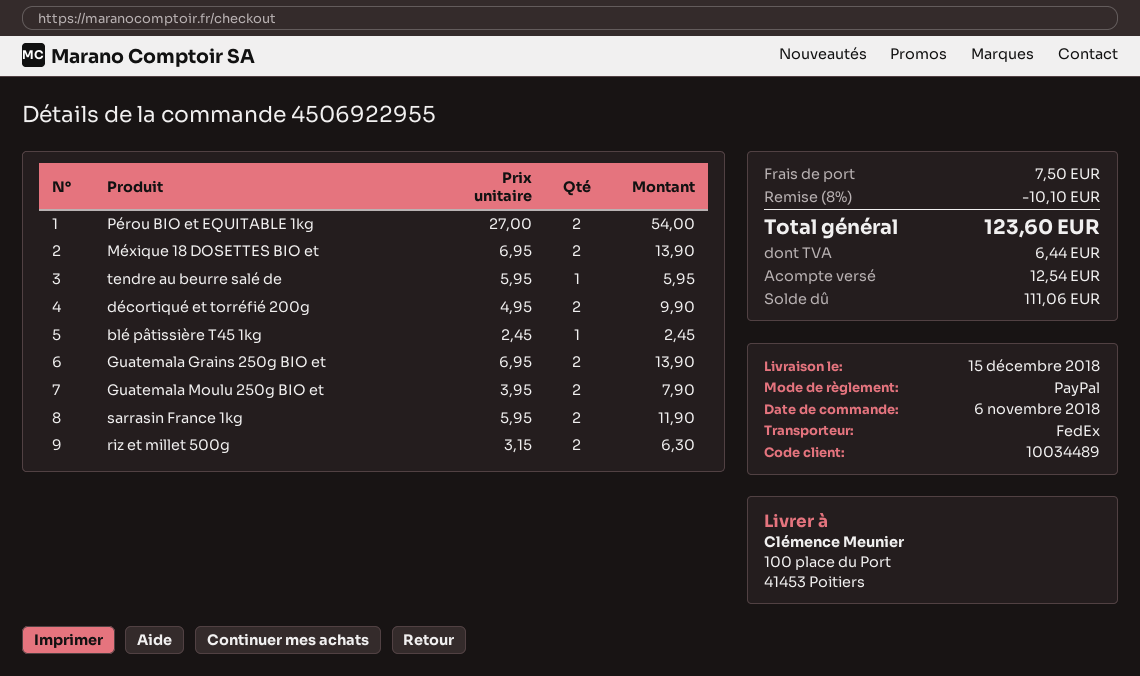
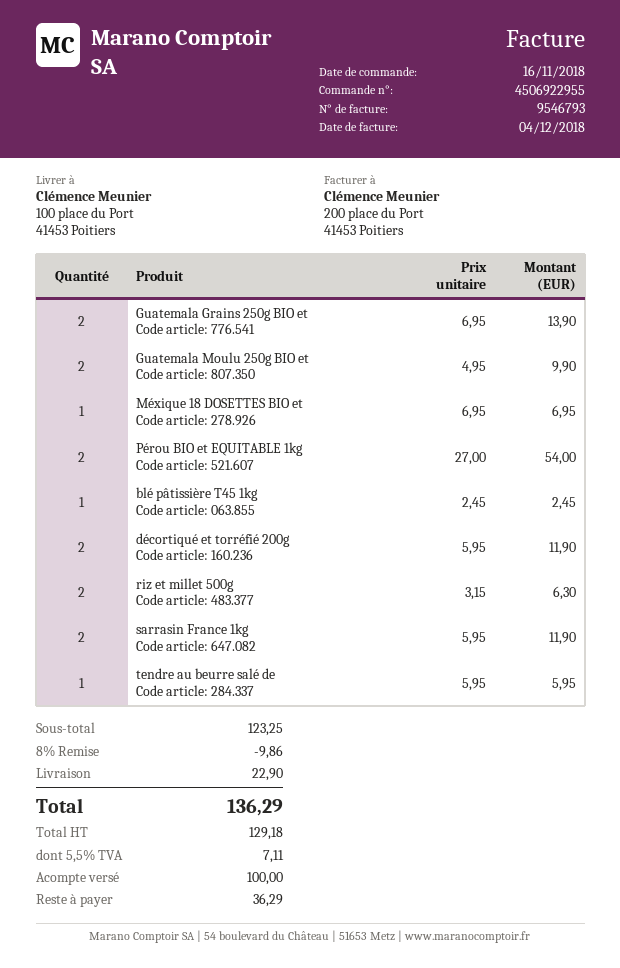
order date: 2018-11-06 -> 2018-11-16
Méxique 18 DOSETTES BIO et: 2 x 6.95 = 13.90 -> 1 x 6.95 = 6.95
décortiqué et torréfié 200g: 2 x 4.95 = 9.90 -> 2 x 5.95 = 11.90
Guatemala Moulu 250g BIO et: 2 x 3.95 = 7.90 -> 2 x 4.95 = 9.90
discount: 8% = 10.10 -> 8% = 9.86
shipping: 7.50 -> 22.90
tax: 6.44 -> 7.11
total: 123.60 -> 136.29
deposit: 12.54 -> 100.00
balance: 111.06 -> 36.29

